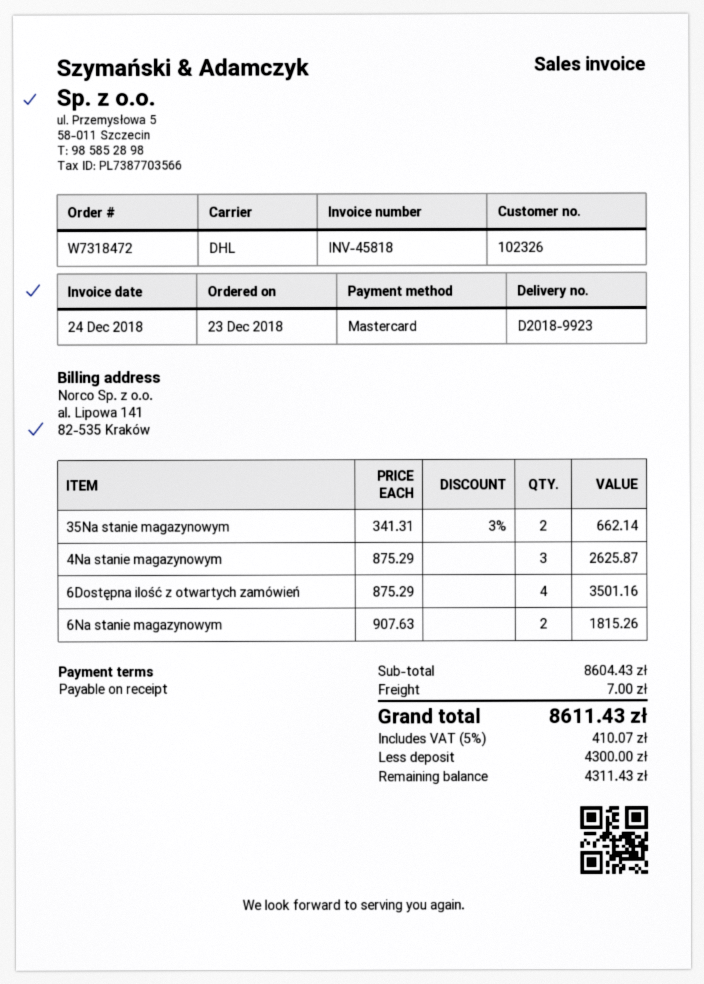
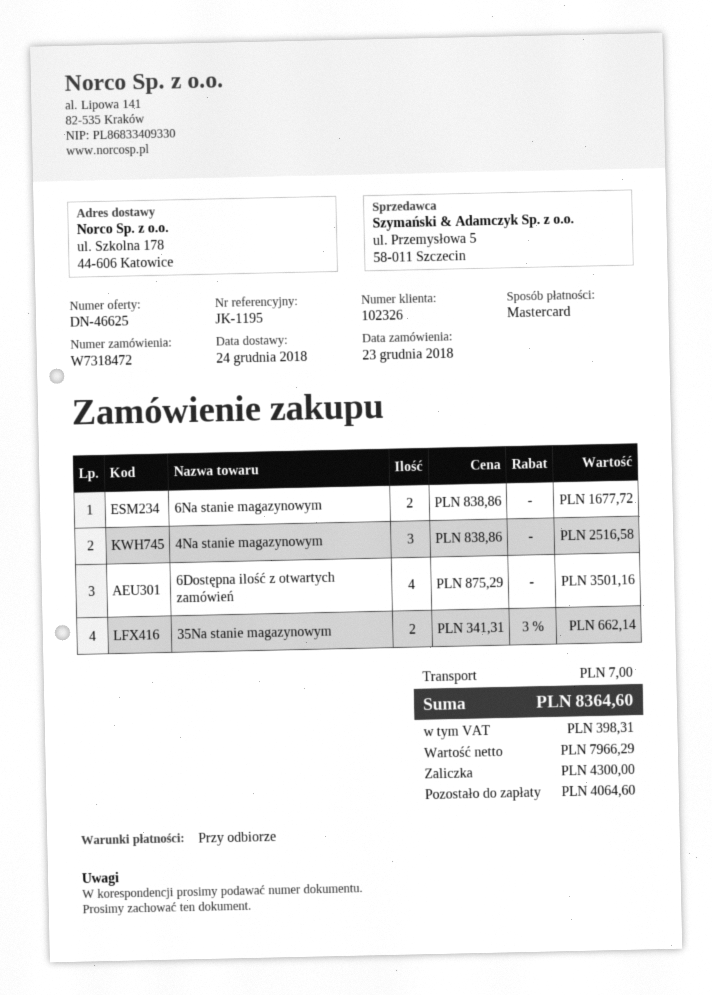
4Na stanie magazynowym: 3 x 875.29 = 2625.87 -> 3 x 838.86 = 2516.58
6Na stanie magazynowym: 2 x 907.63 = 1815.26 -> 2 x 838.86 = 1677.72
tax: 410.07 -> 398.31
total: 8611.43 -> 8364.60
balance: 4311.43 -> 4064.60

